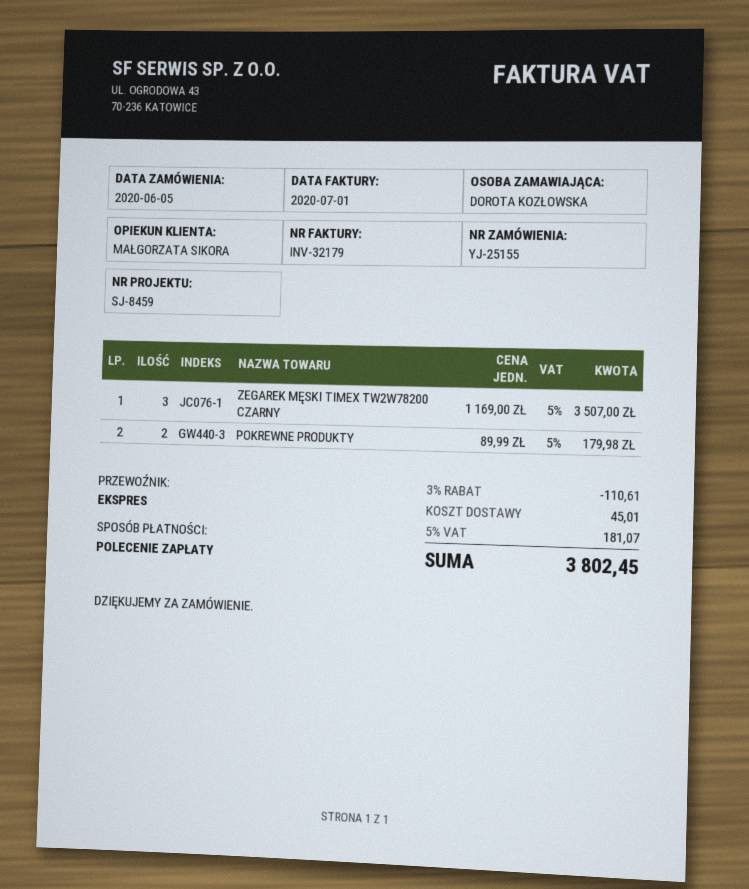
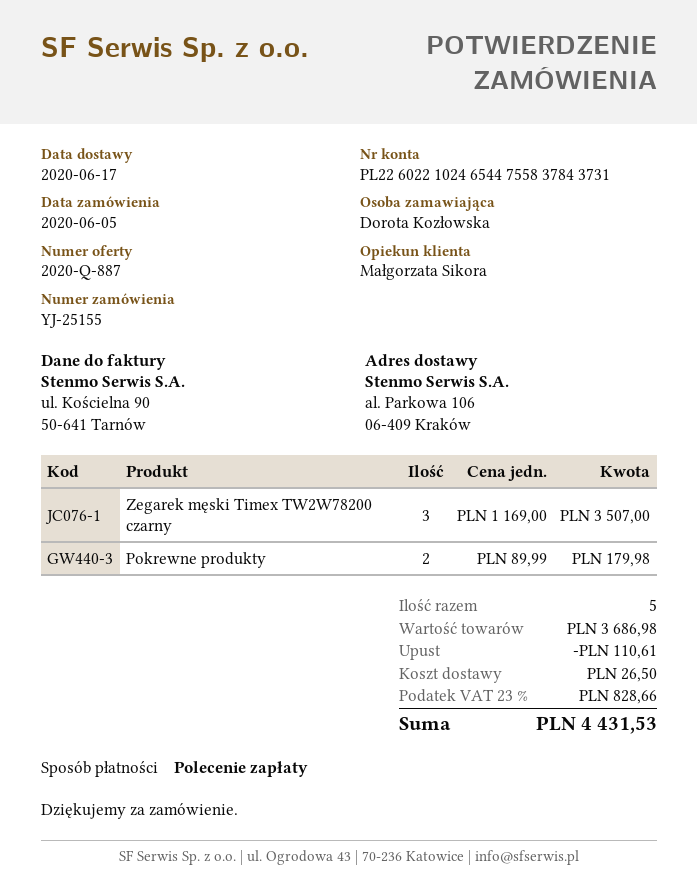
shipping: 45.01 -> 26.50
tax: 5% = 181.07 -> 23% = 828.66
total: 3802.45 -> 4431.53

